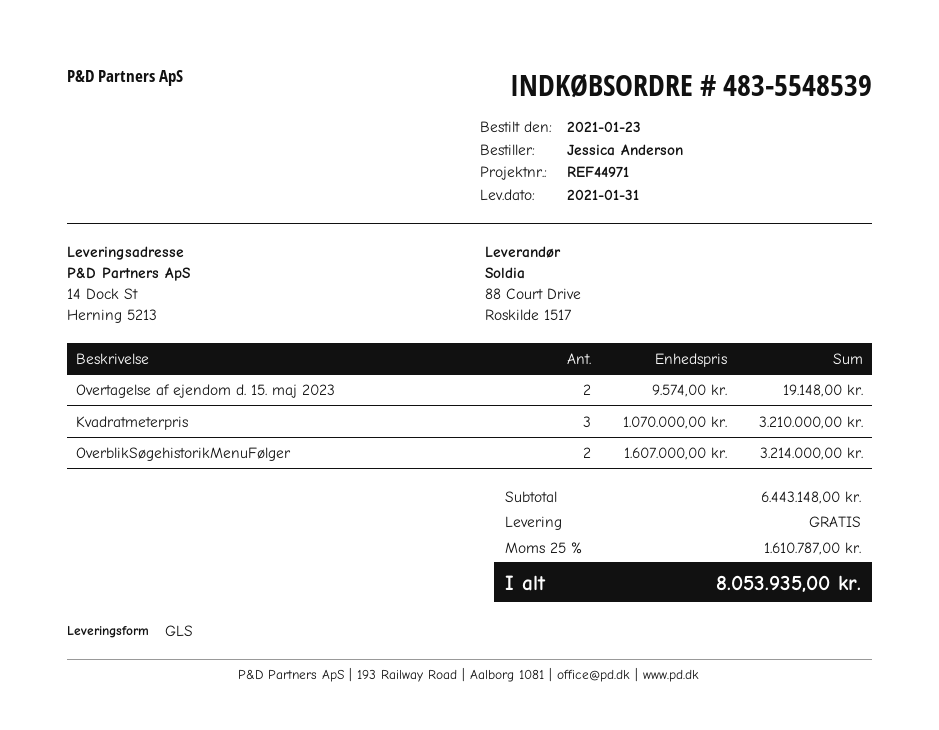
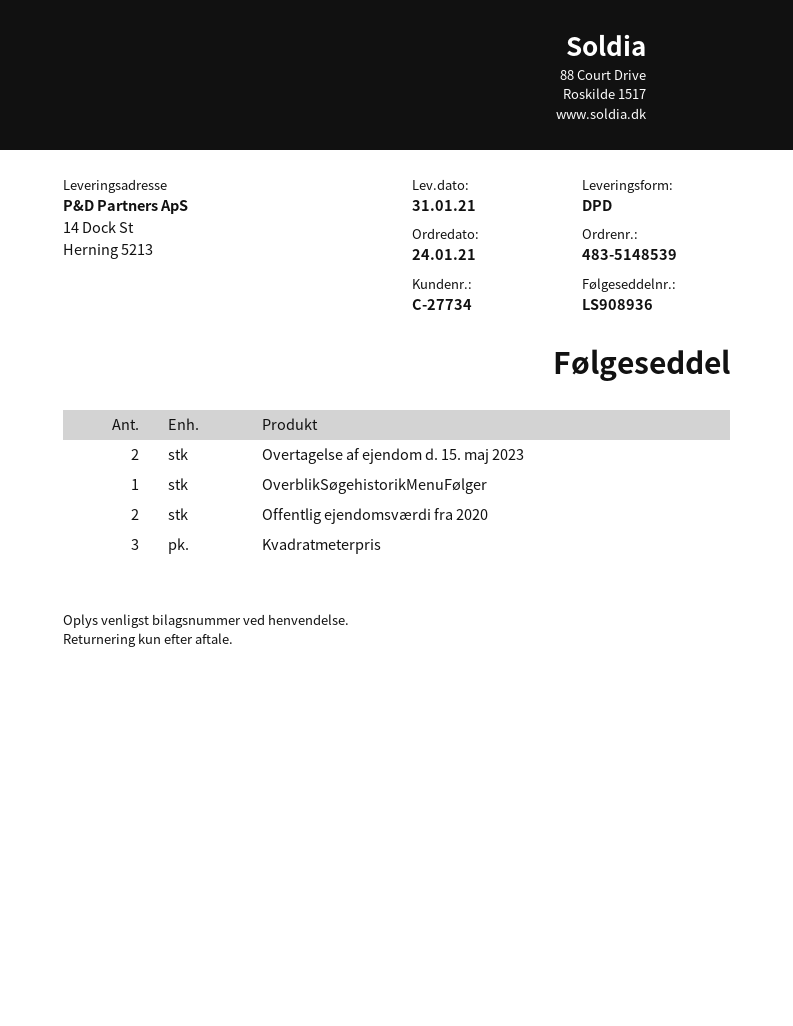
order number: 483-5548539 -> 483-5148539
order date: 2021-01-23 -> 2021-01-24
shipping method: GLS -> DPD
OverblikSøgehistorikMenuFølger: 2 -> 1
Offentlig ejendomsværdi fra 2020: none -> 2

